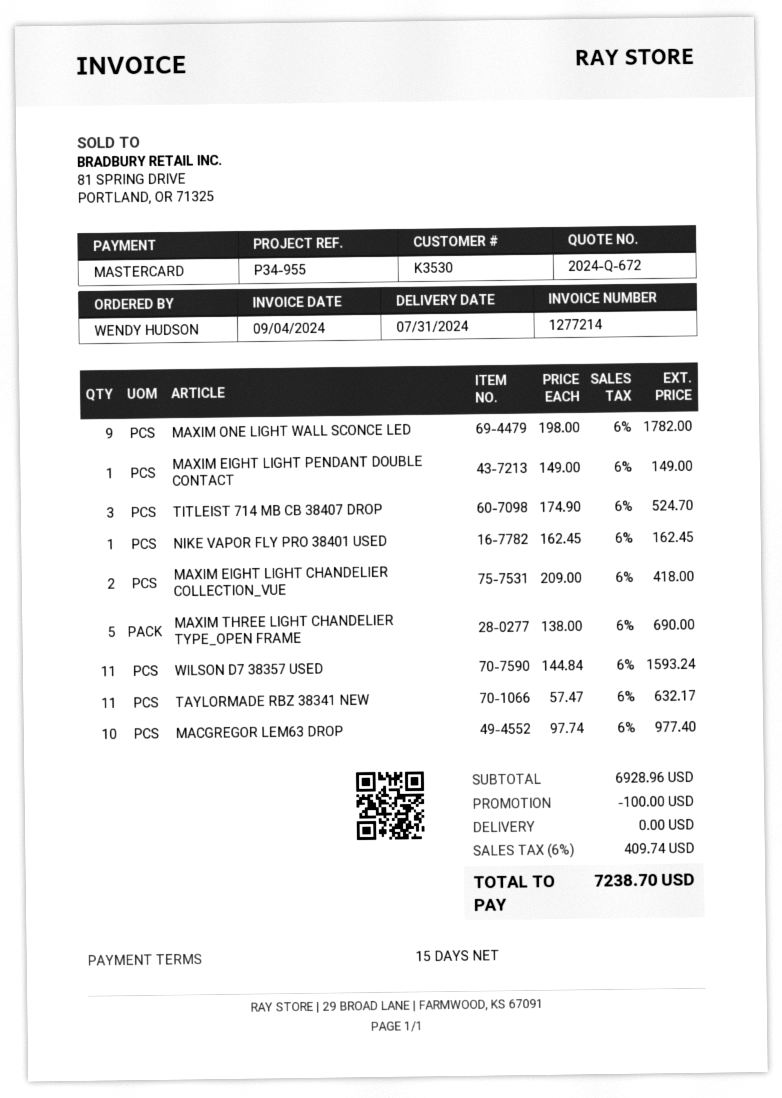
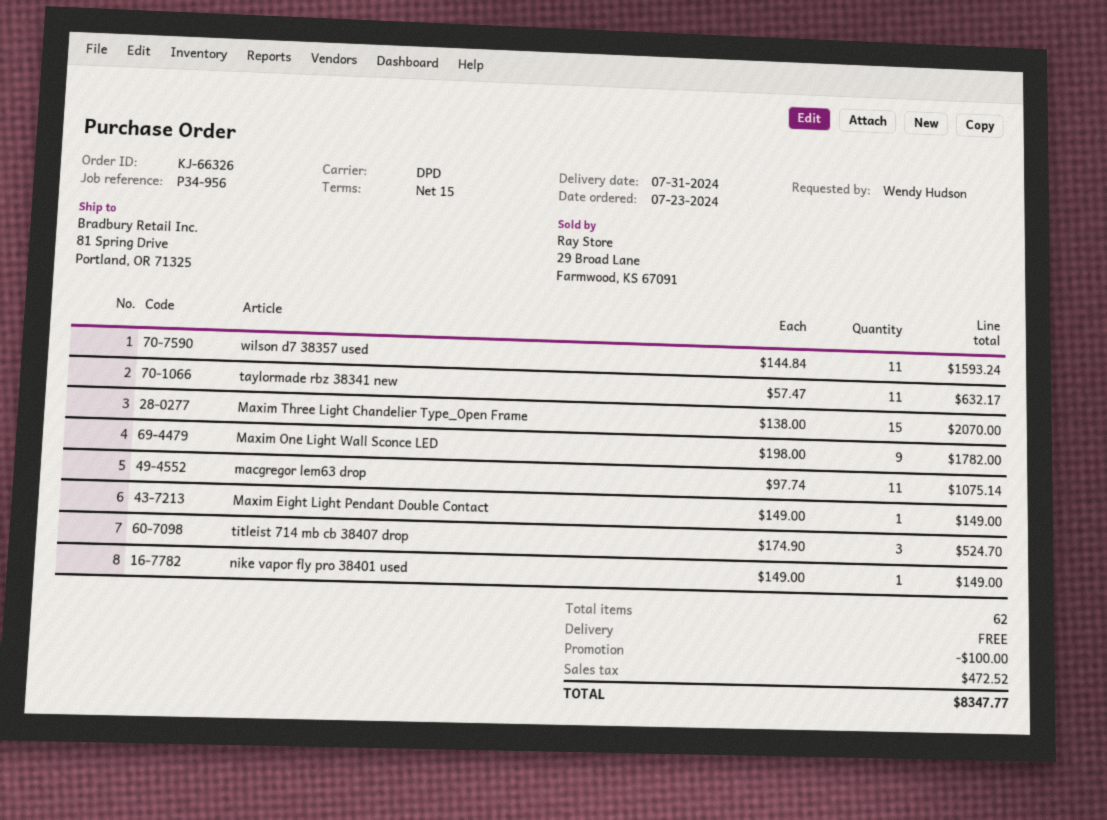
reference: P34-955 -> P34-956
NIKE VAPOR FLY PRO 38401 USED: 1 x 162.45 = 162.45 -> 1 x 149.00 = 149.00
MAXIM EIGHT LIGHT CHANDELIER COLLECTION_VUE: 2 x 209.00 = 418.00 -> none
MAXIM THREE LIGHT CHANDELIER TYPE_OPEN FRAME: 5 x 138.00 = 690.00 -> 15 x 138.00 = 2070.00
MACGREGOR LEM63 DROP: 10 x 97.74 = 977.40 -> 11 x 97.74 = 1075.14
tax: 409.74 -> 472.52
total: 7238.70 -> 8347.77

